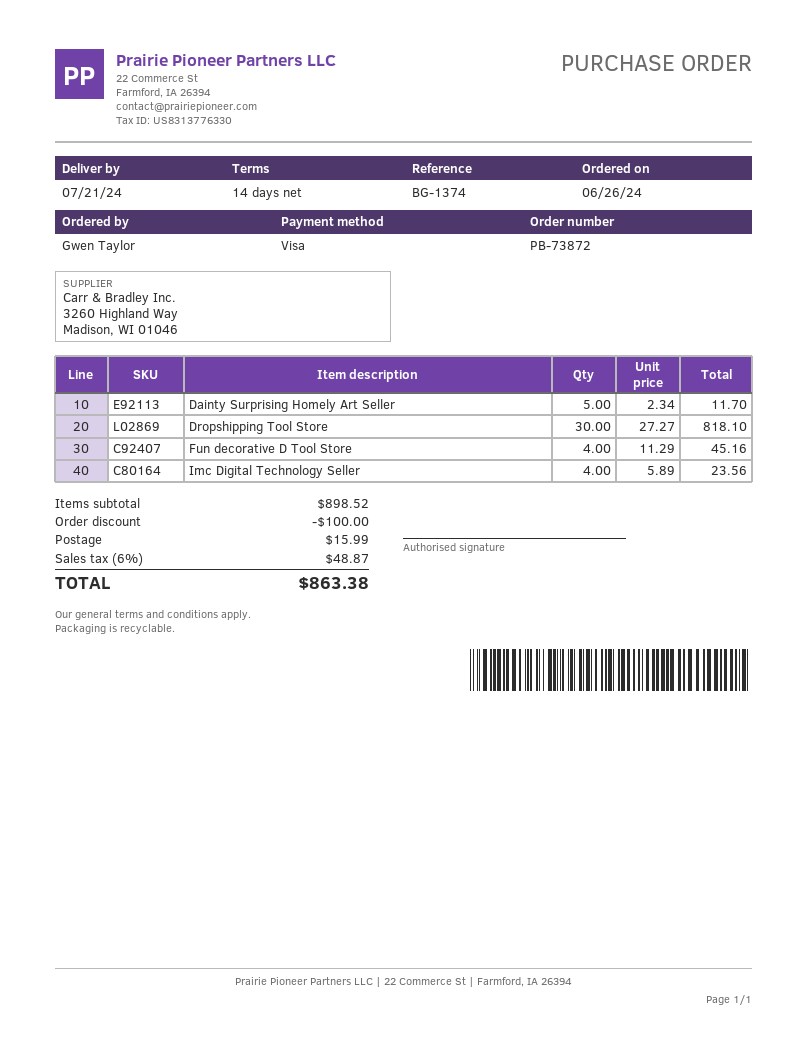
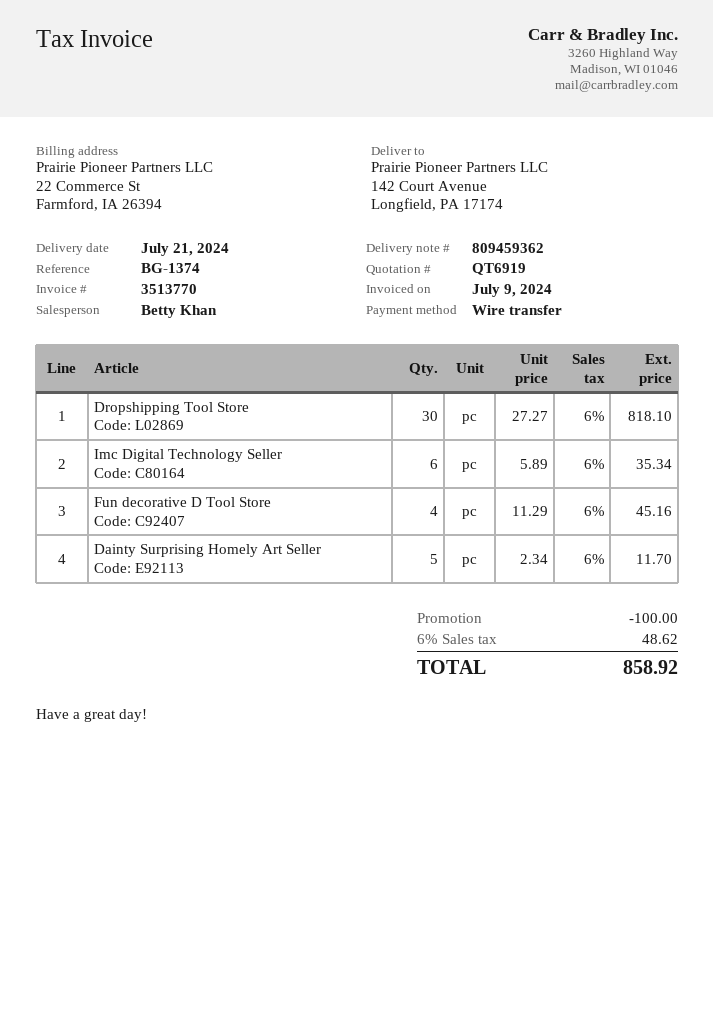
payment method: Visa -> bank transfer
Imc Digital Technology Seller: 4 x 5.89 = 23.56 -> 6 x 5.89 = 35.34
shipping: 15.99 -> none
tax: 6% = 48.87 -> 6% = 48.62
total: 863.38 -> 858.92

